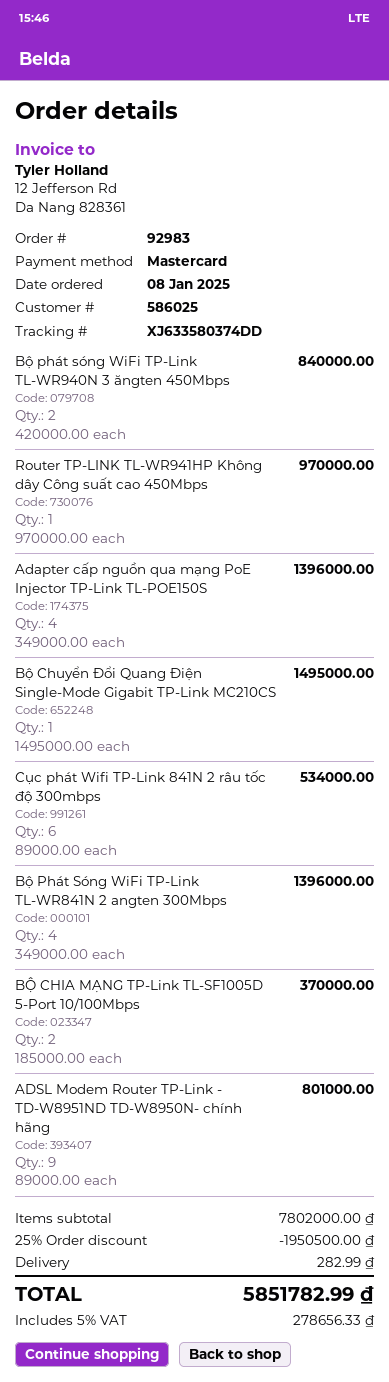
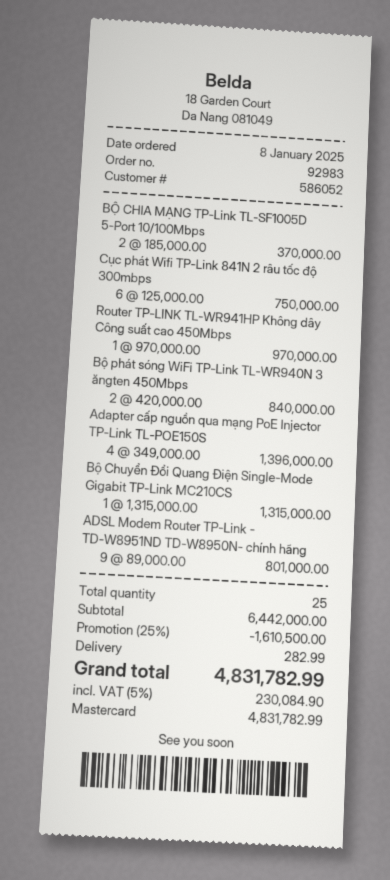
customer number: 586025 -> 586052
Bộ Chuyển Đổi Quang Điện Single-Mode Gigabit TP-Link MC210CS: 1 x 1495000.00 = 1495000.00 -> 1 x 1315000.00 = 1315000.00
Cục phát Wifi TP-Link 841N 2 râu tốc độ 300mbps: 6 x 89000.00 = 534000.00 -> 6 x 125000.00 = 750000.00
Bộ Phát Sóng WiFi TP-Link TL-WR841N 2 angten 300Mbps: 4 x 349000.00 = 1396000.00 -> none
subtotal: 7802000.00 -> 6442000.00
discount: 25% = 1950500.00 -> 25% = 1610500.00
tax: 5% = 278656.33 -> 5% = 230084.90
total: 5851782.99 -> 4831782.99

